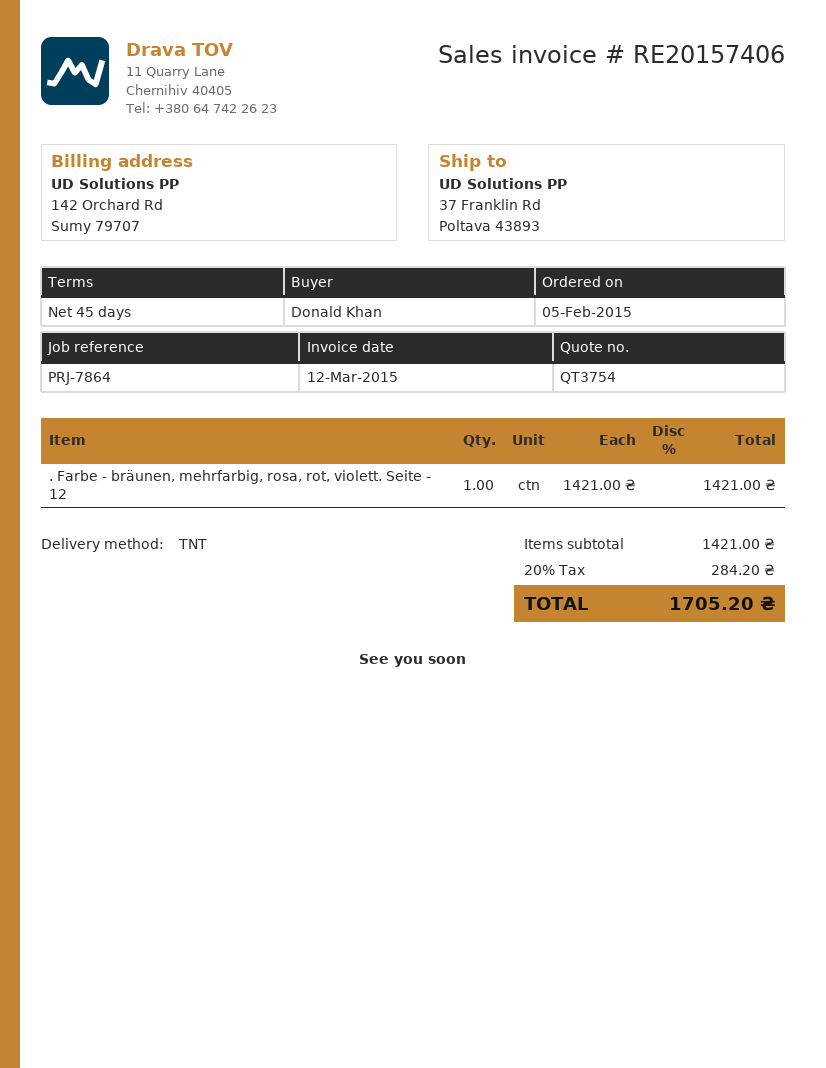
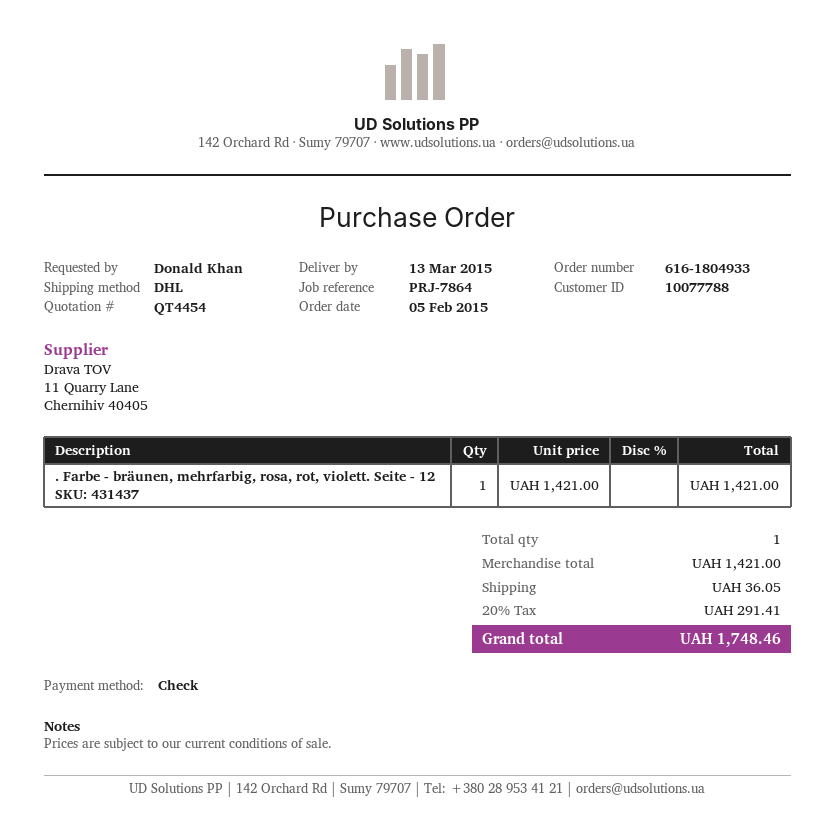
quote number: QT3754 -> QT4454
shipping method: TNT -> DHL
shipping: none -> 36.05
tax: 20% = 284.20 -> 20% = 291.41
total: 1705.20 -> 1748.46

